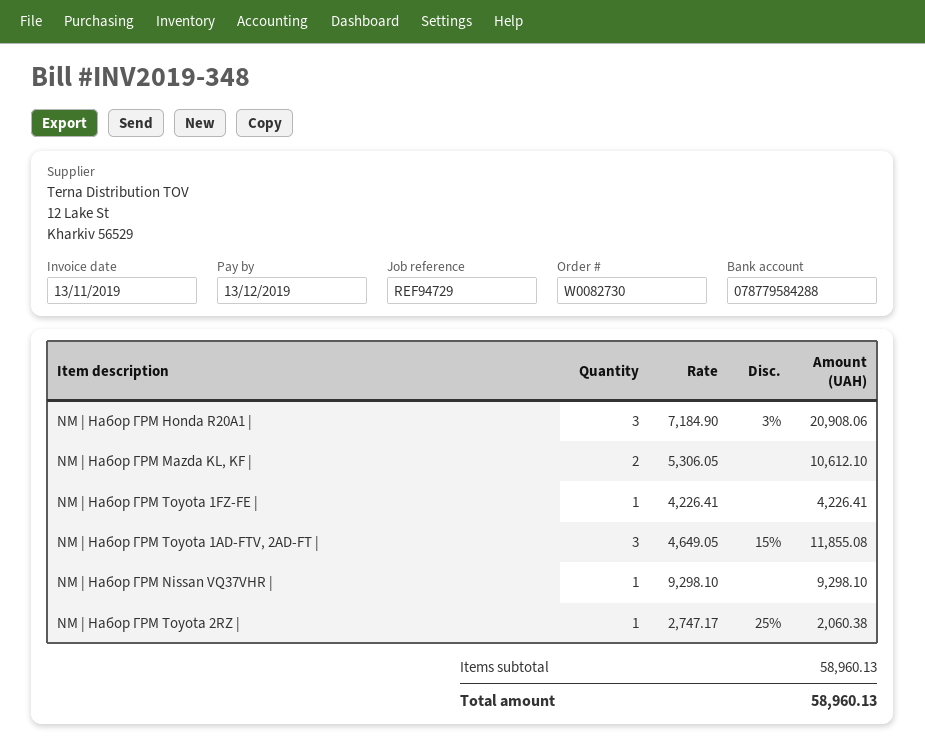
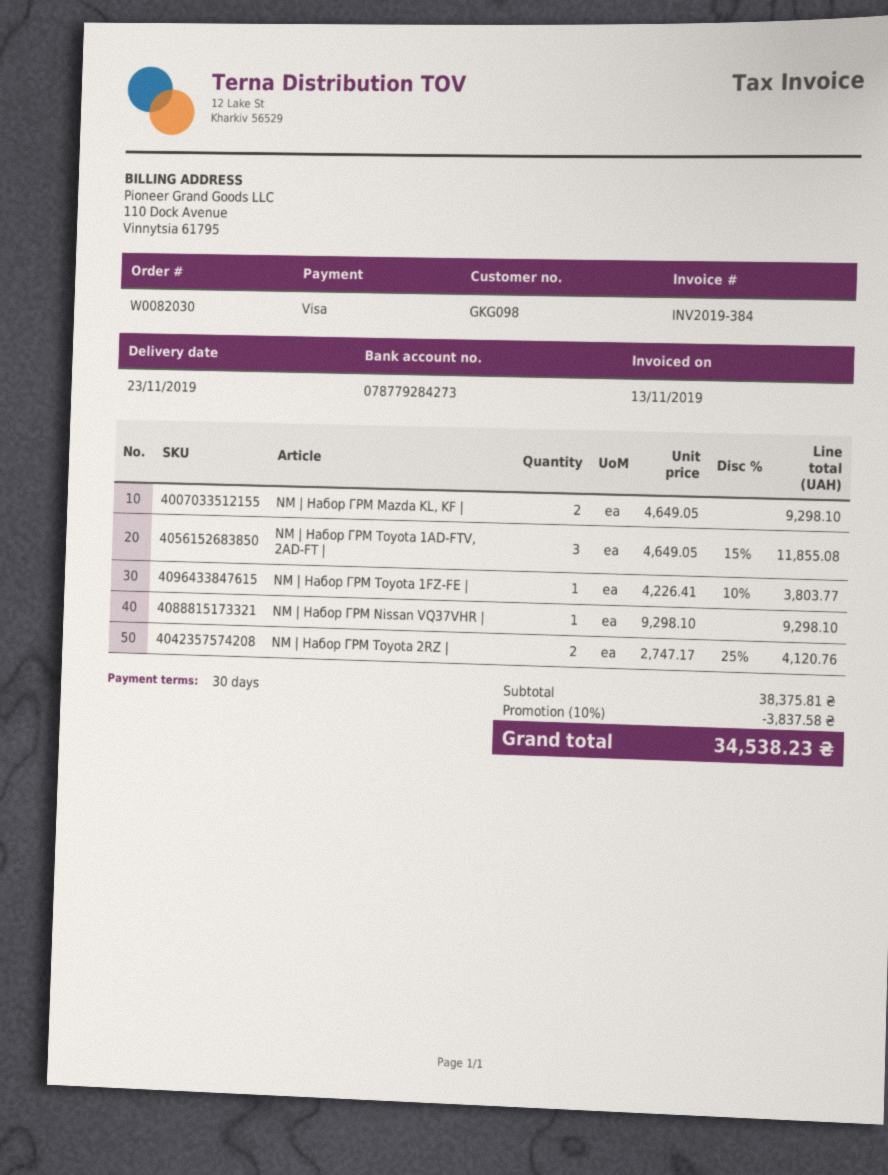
order number: W0082730 -> W0082030
invoice number: INV2019-348 -> INV2019-384
bank account: 078779584288 -> 078779284273
NM | Набор ГРМ Honda R20A1 |: 3 x 7184.90 - 3% = 20908.06 -> none
NM | Набор ГРМ Mazda KL, KF |: 2 x 5306.05 = 10612.10 -> 2 x 4649.05 = 9298.10
NM | Набор ГРМ Toyota 1FZ-FE |: 1 x 4226.41 = 4226.41 -> 1 x 4226.41 - 10% = 3803.77
NM | Набор ГРМ Toyota 2RZ |: 1 x 2747.17 - 25% = 2060.38 -> 2 x 2747.17 - 25% = 4120.76
subtotal: 58960.13 -> 38375.81
discount: none -> 10% = 3837.58
total: 58960.13 -> 34538.23

